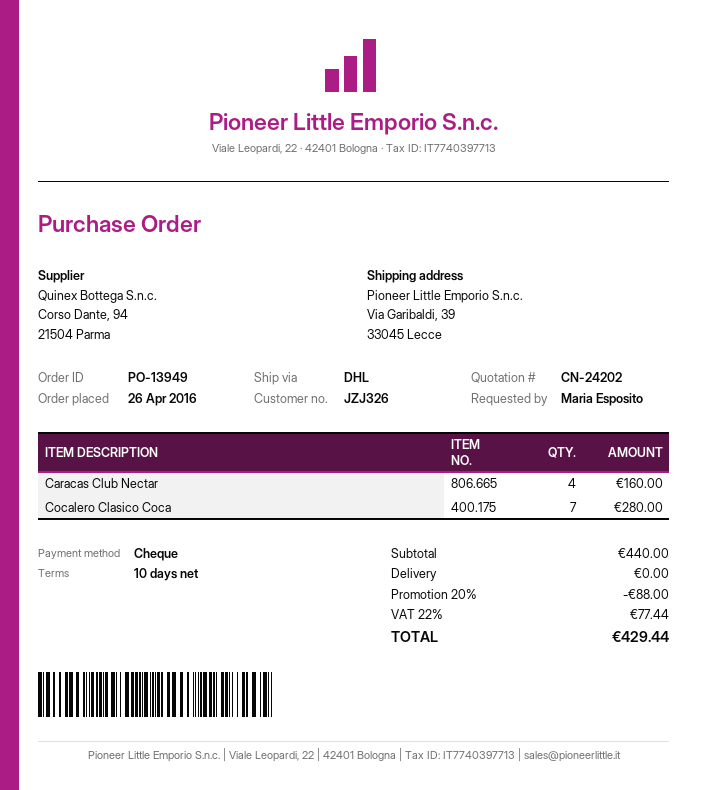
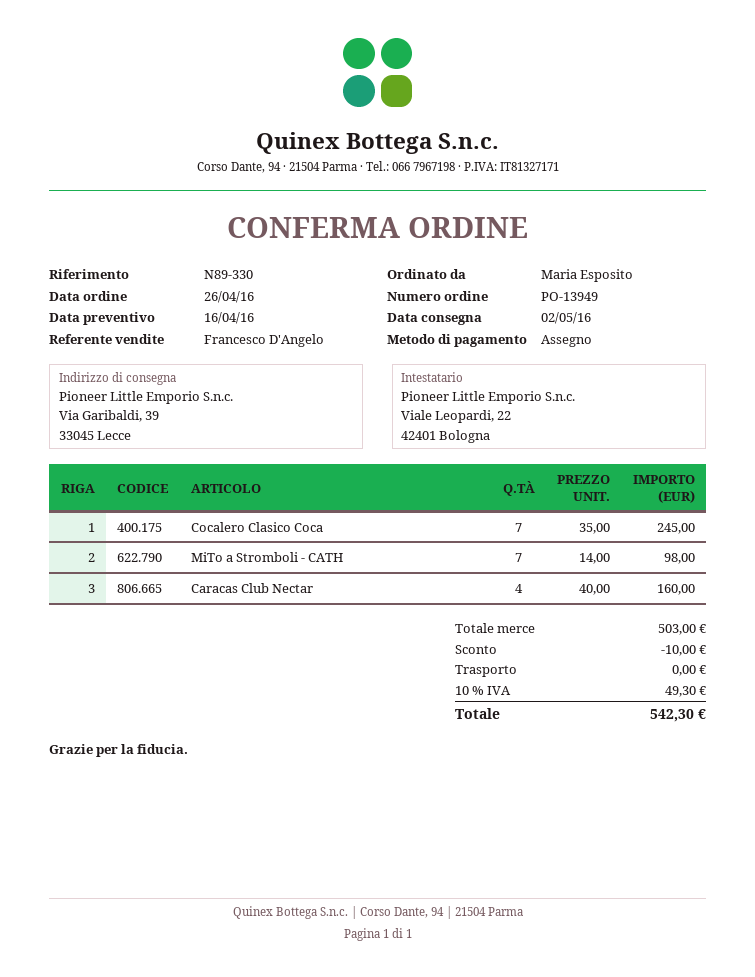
Cocalero Clasico Coca: 7 for 280.00 -> 7 for 245.00
MiTo a Stromboli - CATH: none -> 7 for 98.00
subtotal: 440.00 -> 503.00
discount: 88.00 -> 10.00
tax: 22% = 77.44 -> 10% = 49.30
total: 429.44 -> 542.30

